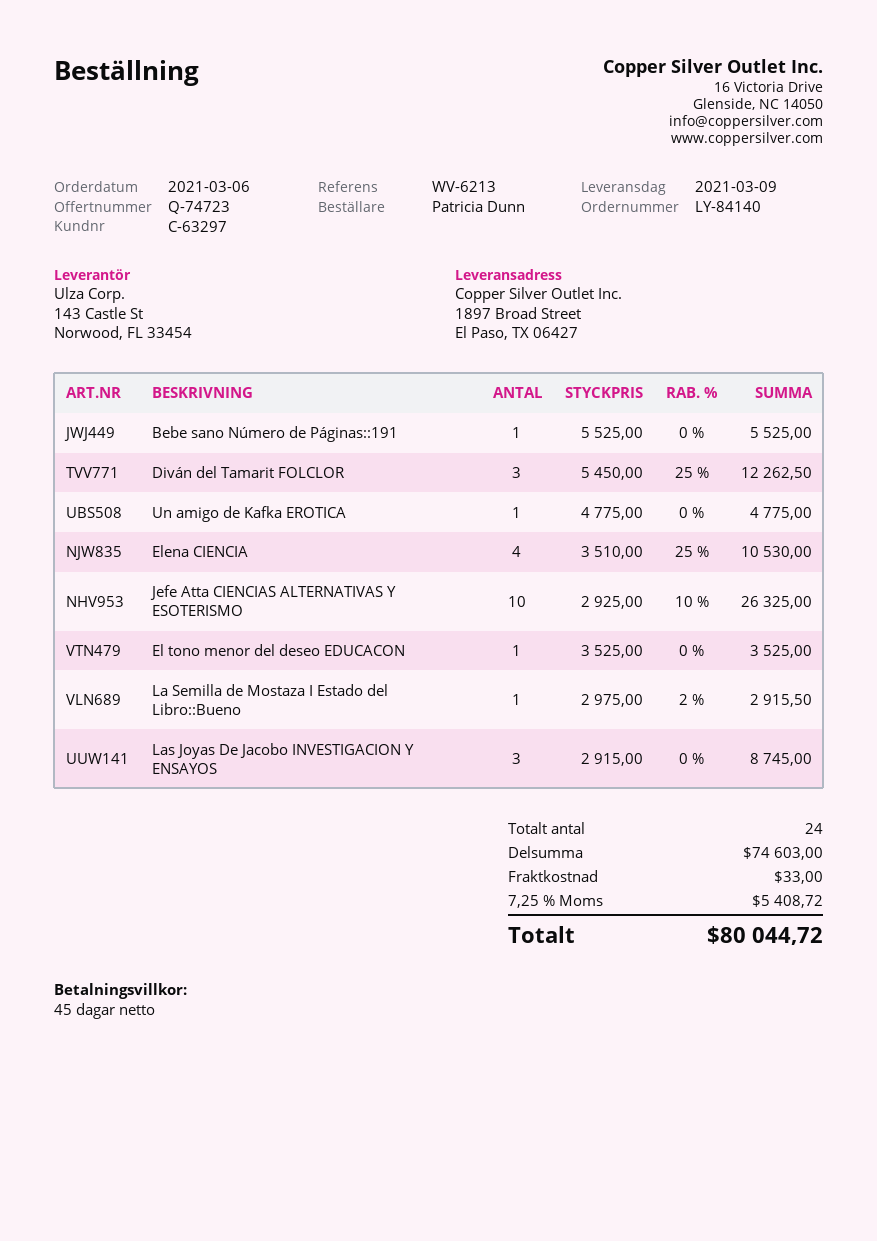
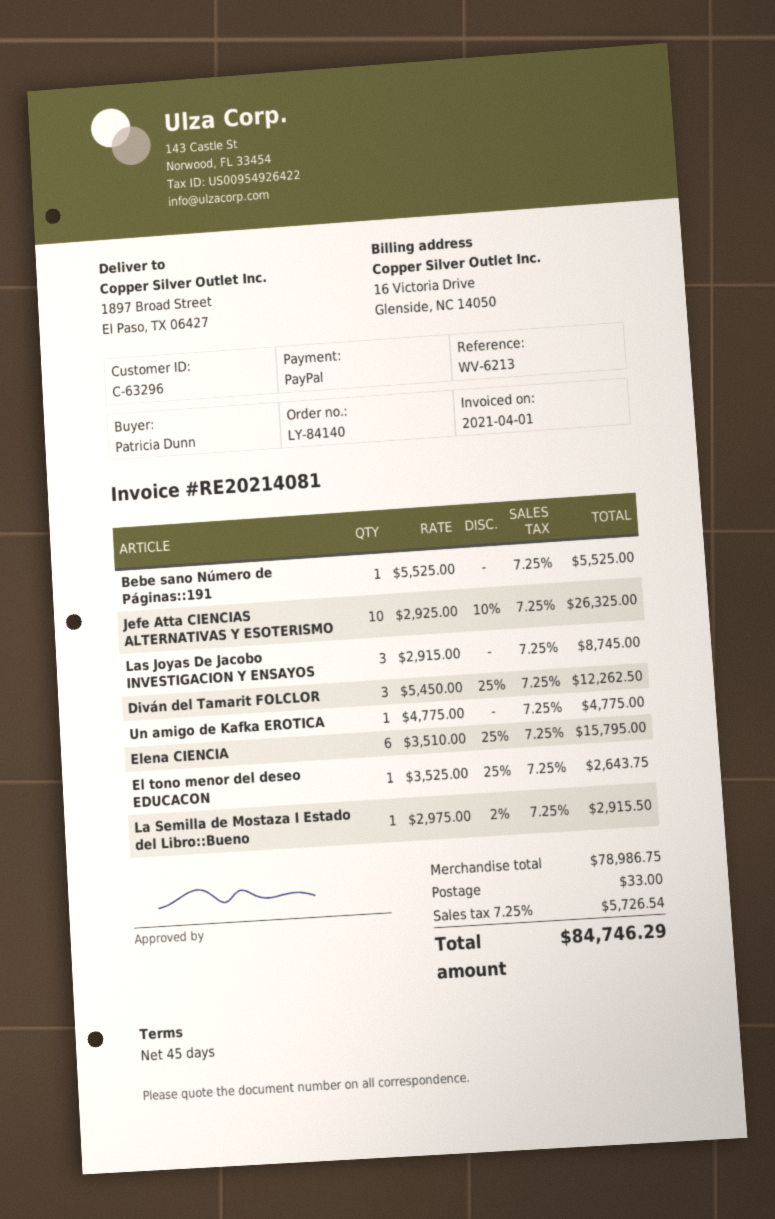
customer number: C-63297 -> C-63296
Elena CIENCIA: 4 x 3510.00 - 25% = 10530.00 -> 6 x 3510.00 - 25% = 15795.00
El tono menor del deseo EDUCACON: 1 x 3525.00 = 3525.00 -> 1 x 3525.00 - 25% = 2643.75
subtotal: 74603.00 -> 78986.75
tax: 7.25% = 5408.72 -> 7.25% = 5726.54
total: 80044.72 -> 84746.29

